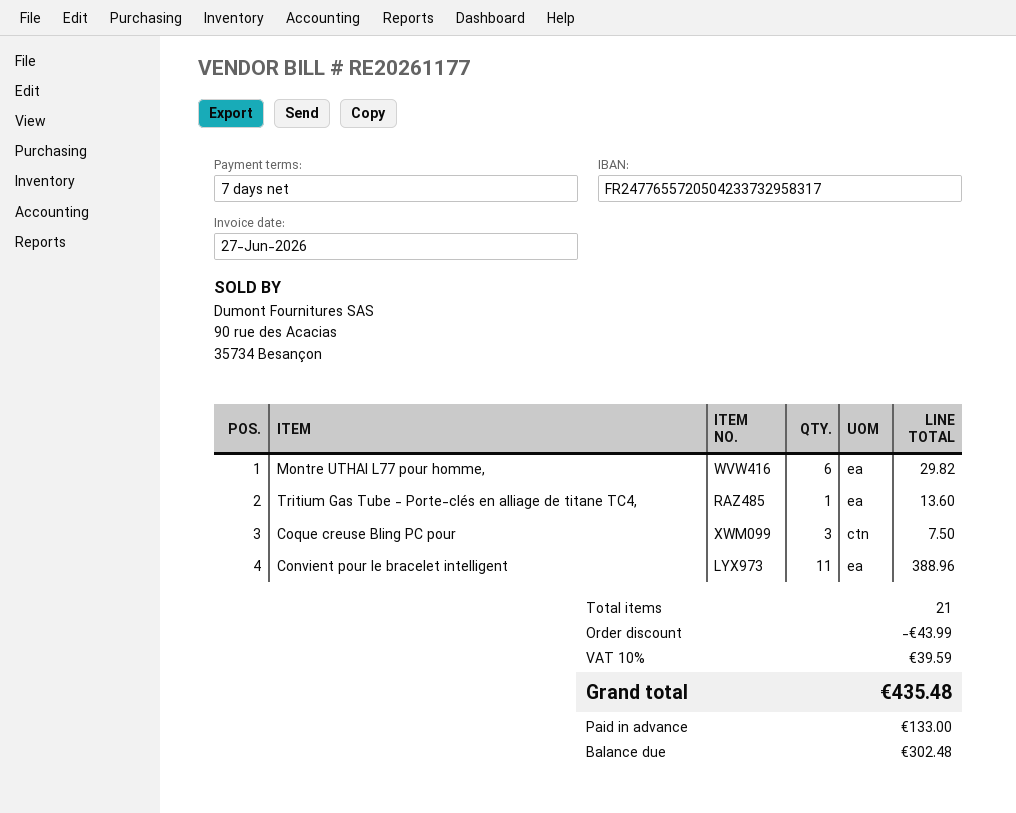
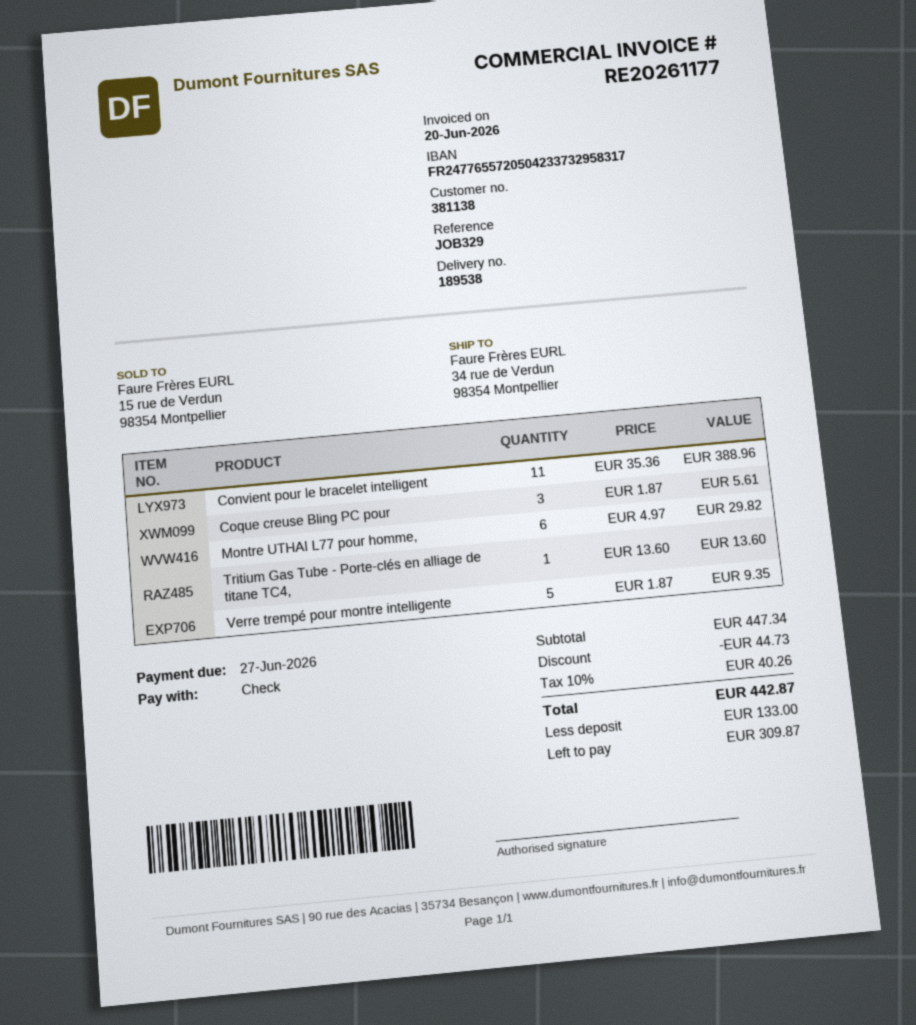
invoice date: 2026-06-27 -> 2026-06-20
Coque creuse Bling PC pour: 3 for 7.50 -> 3 for 5.61
Verre trempé pour montre intelligente: none -> 5 for 9.35
discount: 43.99 -> 44.73
tax: 10% = 39.59 -> 10% = 40.26
total: 435.48 -> 442.87
balance: 302.48 -> 309.87

